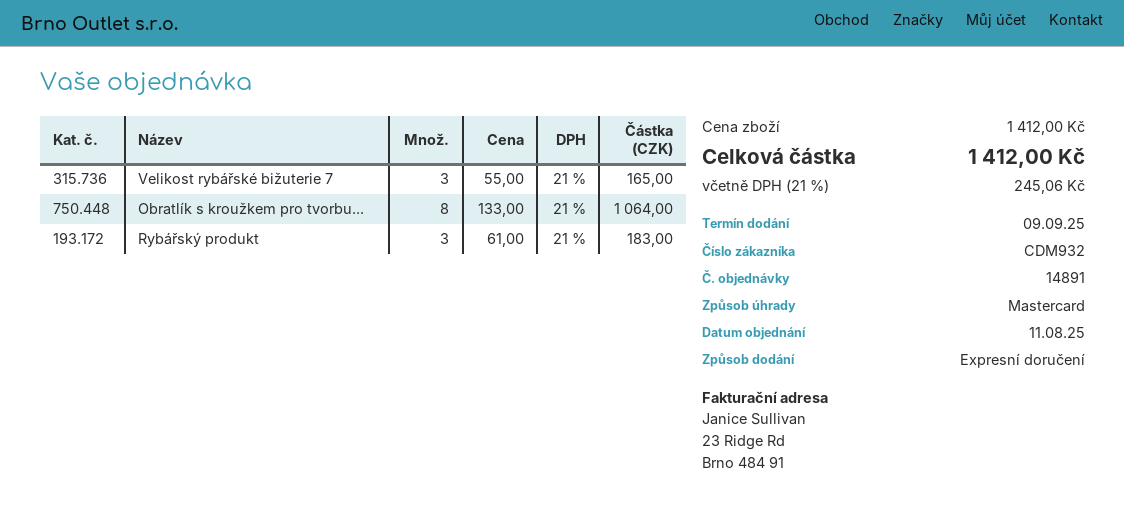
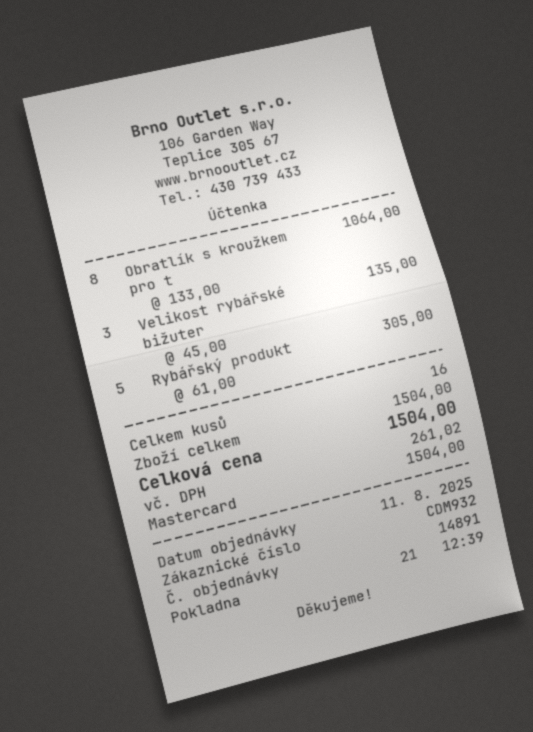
Velikost rybářské bižuterie 7: 3 x 55.00 = 165.00 -> 3 x 45.00 = 135.00
Rybářský produkt: 3 x 61.00 = 183.00 -> 5 x 61.00 = 305.00
subtotal: 1412.00 -> 1504.00
tax: 245.06 -> 261.02
total: 1412.00 -> 1504.00

